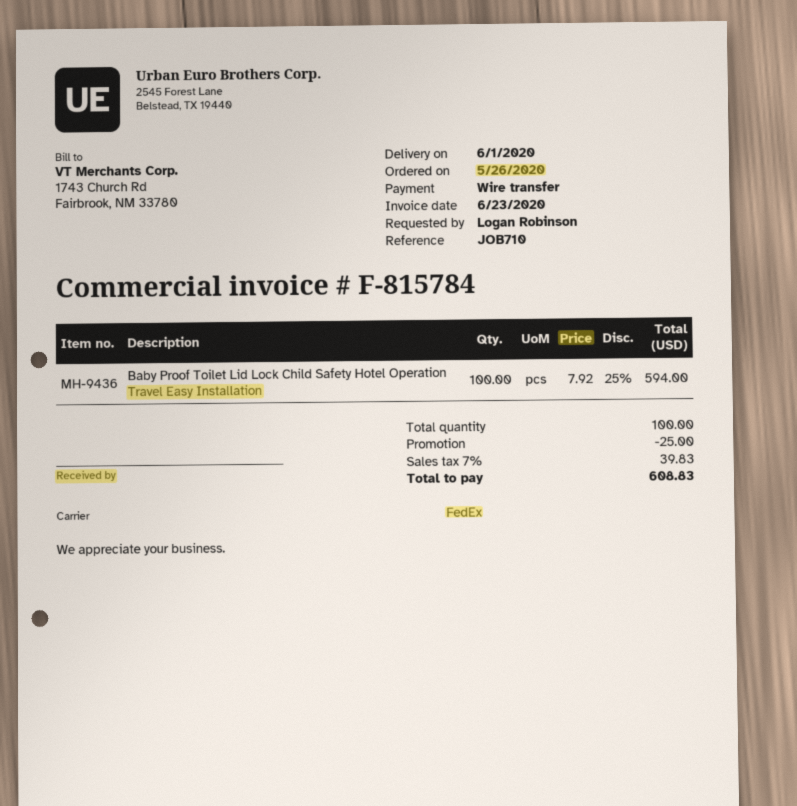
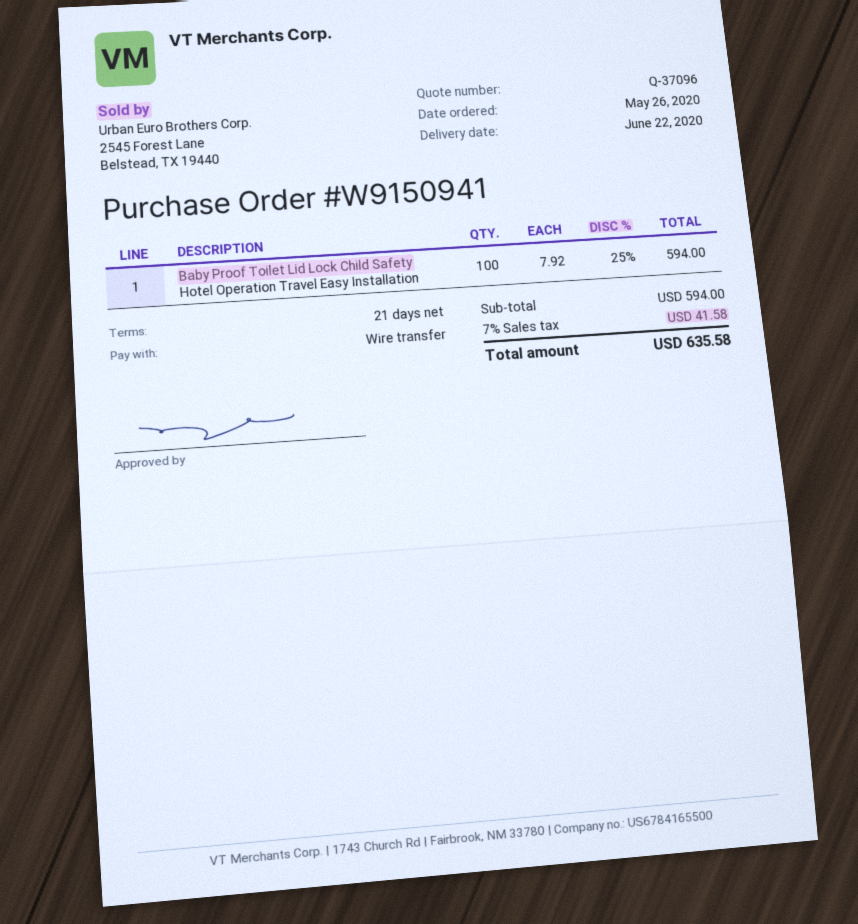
delivery date: 2020-06-01 -> 2020-06-22
discount: 25.00 -> none
tax: 7% = 39.83 -> 7% = 41.58
total: 608.83 -> 635.58

